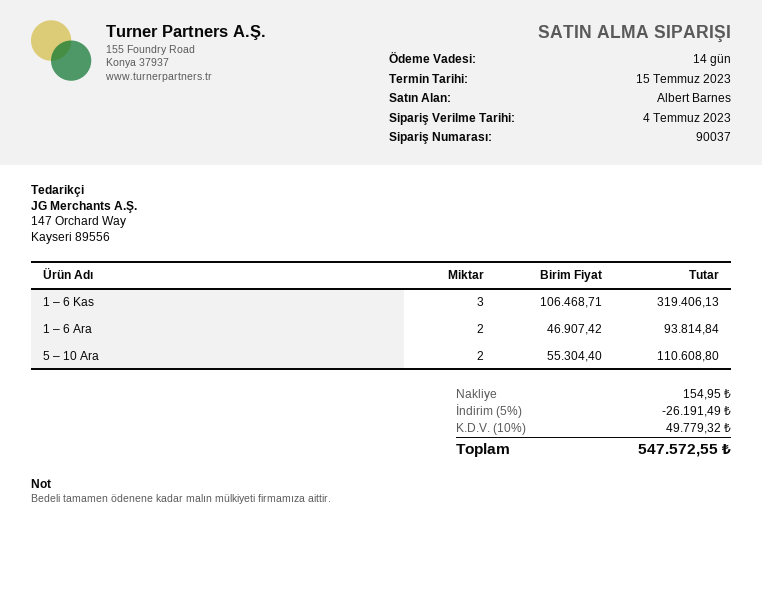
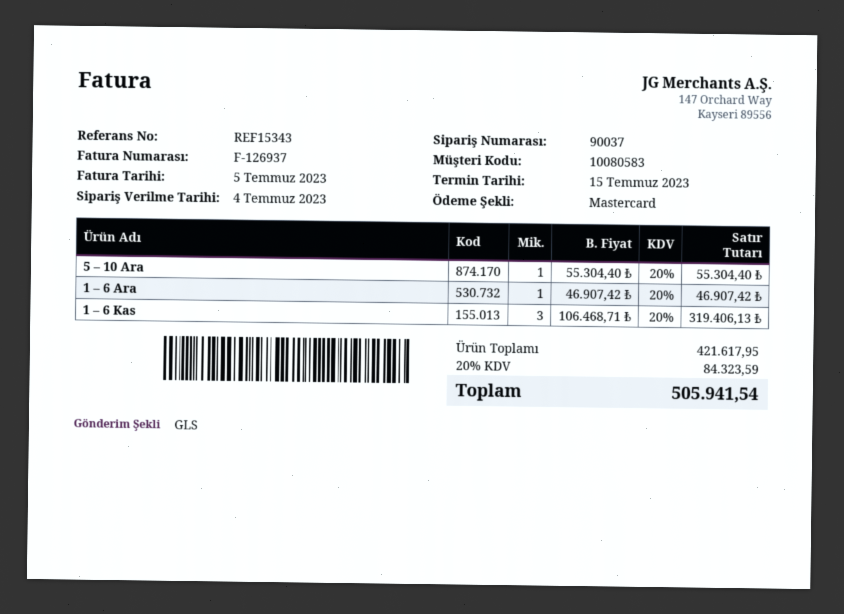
1 – 6 Ara: 2 x 46907.42 = 93814.84 -> 1 x 46907.42 = 46907.42
5 – 10 Ara: 2 x 55304.40 = 110608.80 -> 1 x 55304.40 = 55304.40
discount: 5% = 26191.49 -> none
shipping: 154.95 -> none
tax: 10% = 49779.32 -> 20% = 84323.59
total: 547572.55 -> 505941.54

